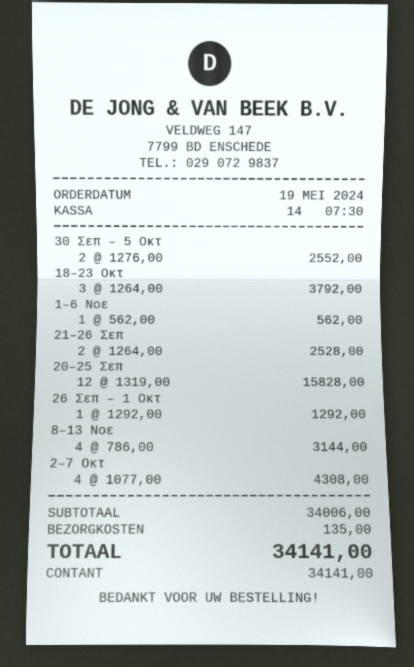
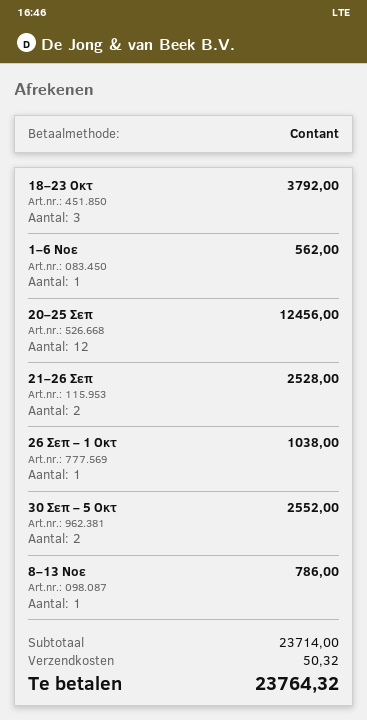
20–25 Σεπ: 12 for 15828.00 -> 12 for 12456.00
26 Σεπ – 1 Οκτ: 1 for 1292.00 -> 1 for 1038.00
8–13 Νοε: 4 for 3144.00 -> 1 for 786.00
2–7 Οκτ: 4 for 4308.00 -> none
subtotal: 34006.00 -> 23714.00
shipping: 135.00 -> 50.32
total: 34141.00 -> 23764.32

